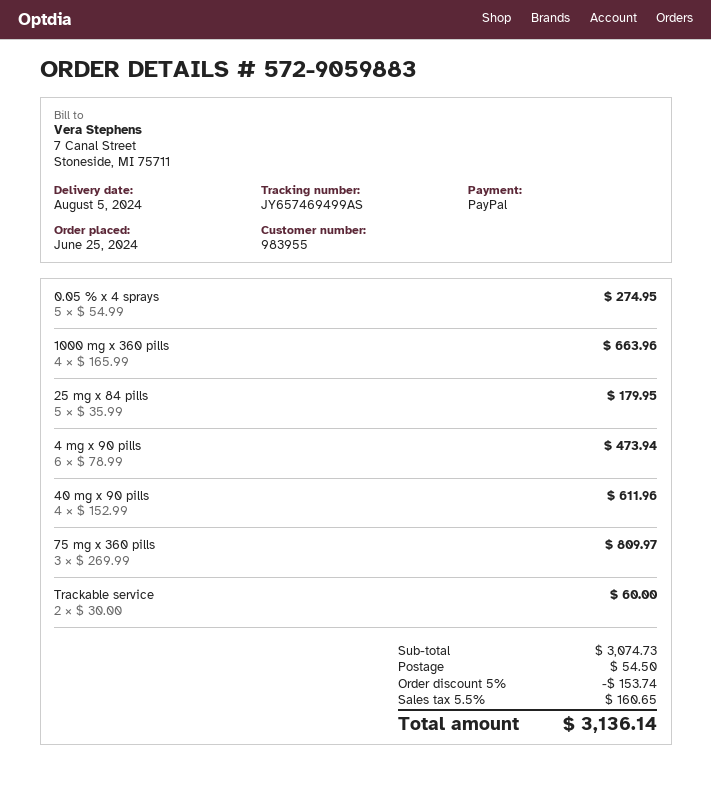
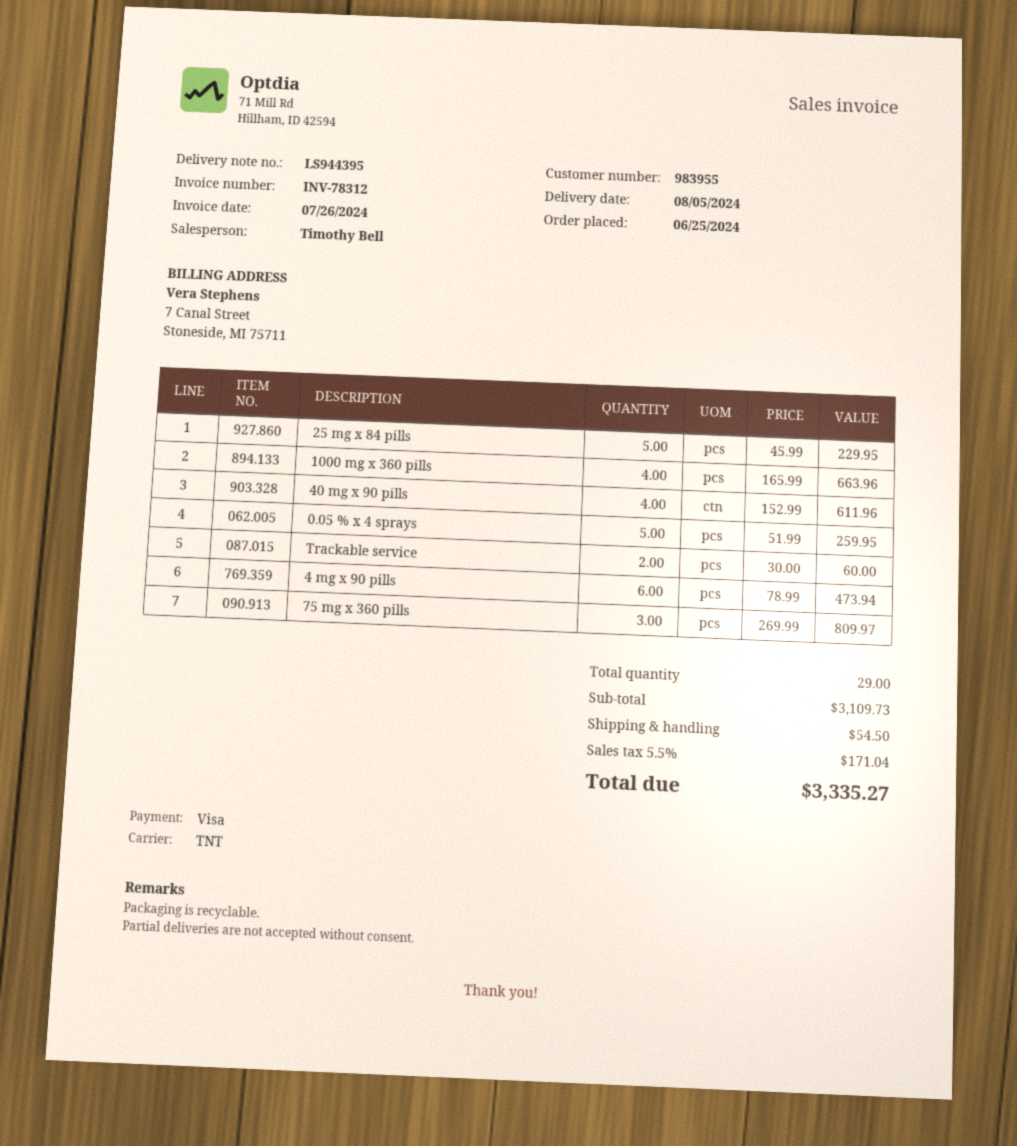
payment method: PayPal -> Visa
0.05 % x 4 sprays: 5 x 54.99 = 274.95 -> 5 x 51.99 = 259.95
25 mg x 84 pills: 5 x 35.99 = 179.95 -> 5 x 45.99 = 229.95
subtotal: 3074.73 -> 3109.73
discount: 5% = 153.74 -> none
tax: 5.5% = 160.65 -> 5.5% = 171.04
total: 3136.14 -> 3335.27

